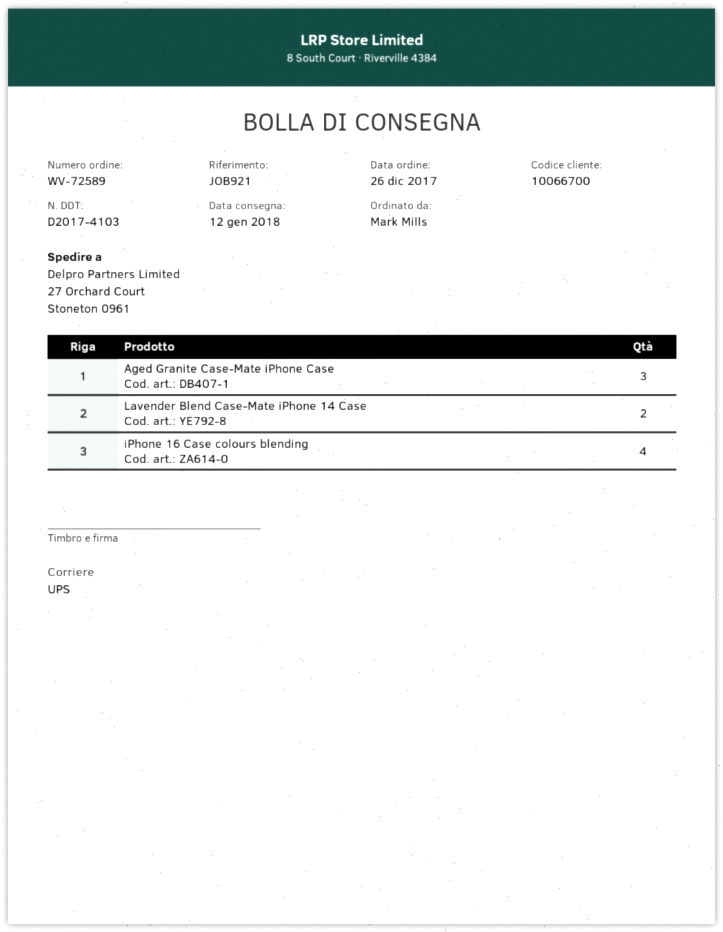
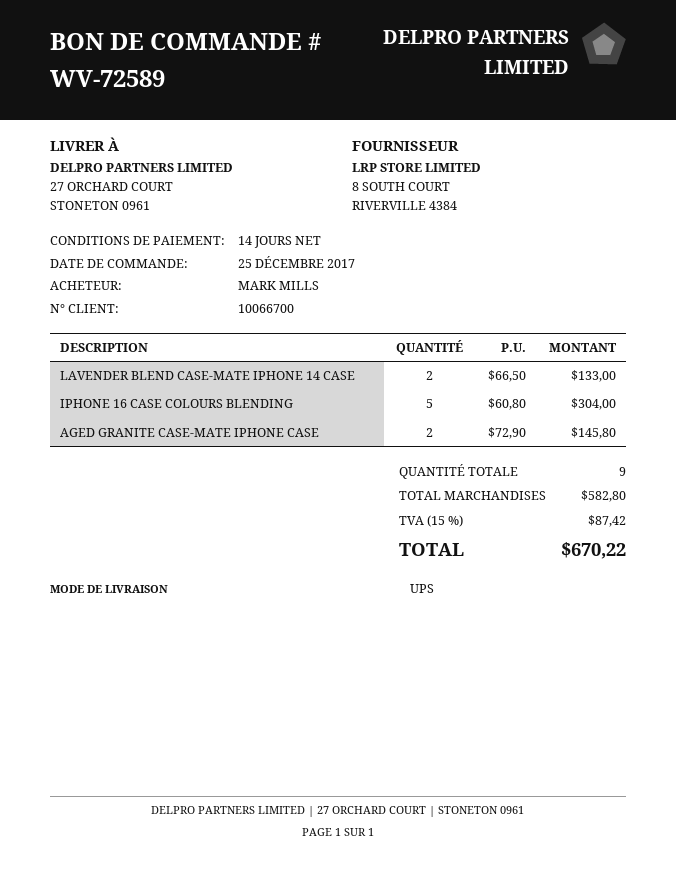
order date: 2017-12-26 -> 2017-12-25
Aged Granite Case-Mate iPhone Case: 3 -> 2
iPhone 16 Case colours blending: 4 -> 5

